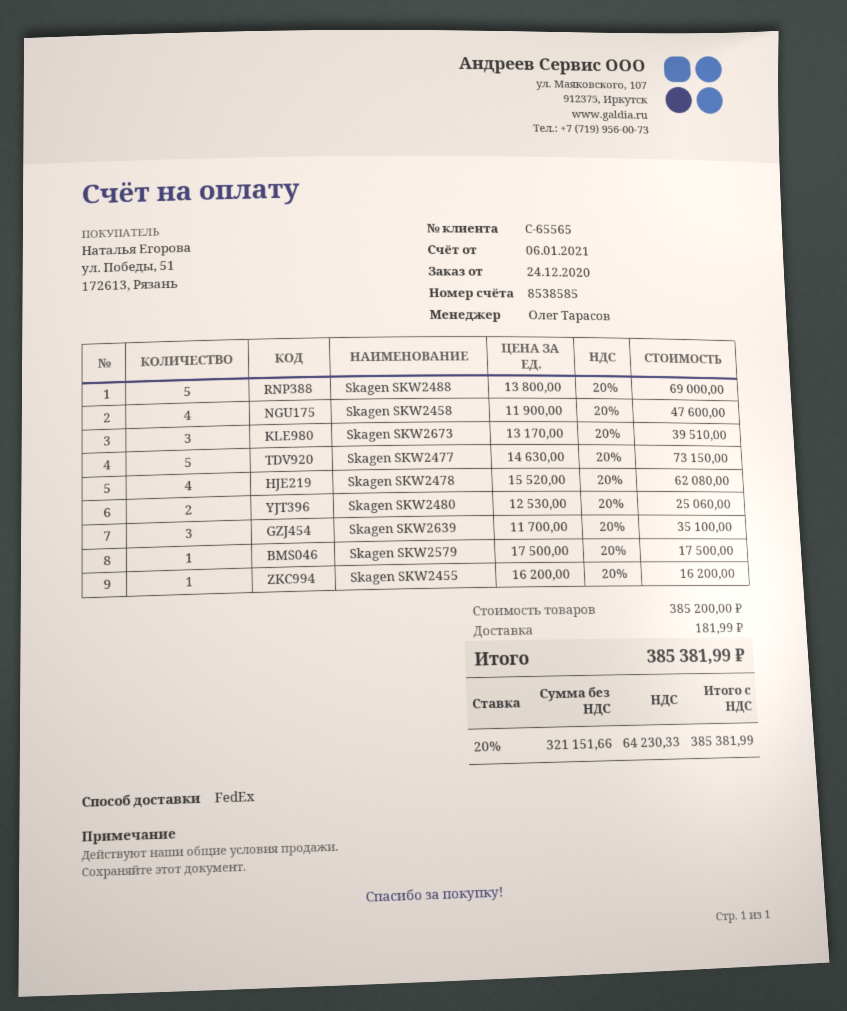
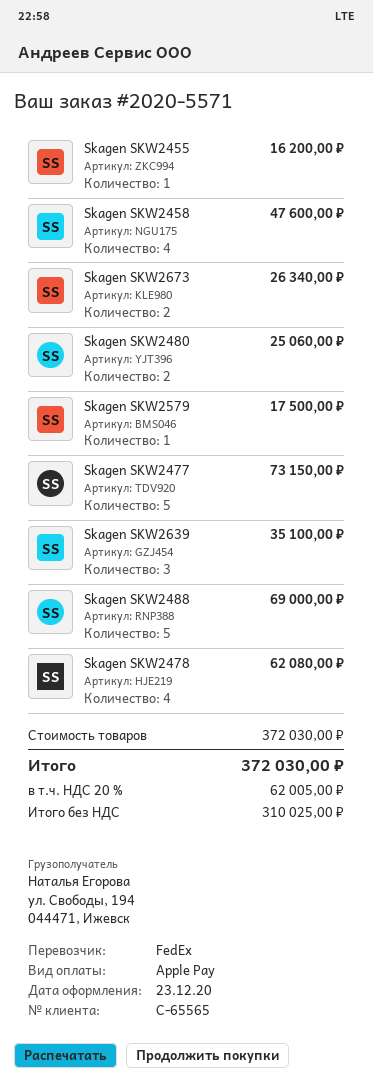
order date: 2020-12-24 -> 2020-12-23
Skagen SKW2673: 3 for 39510.00 -> 2 for 26340.00
subtotal: 385200.00 -> 372030.00
shipping: 181.99 -> none
net: 321151.66 -> 310025.00
tax: 20% = 64230.33 -> 20% = 62005.00
total: 385381.99 -> 372030.00

